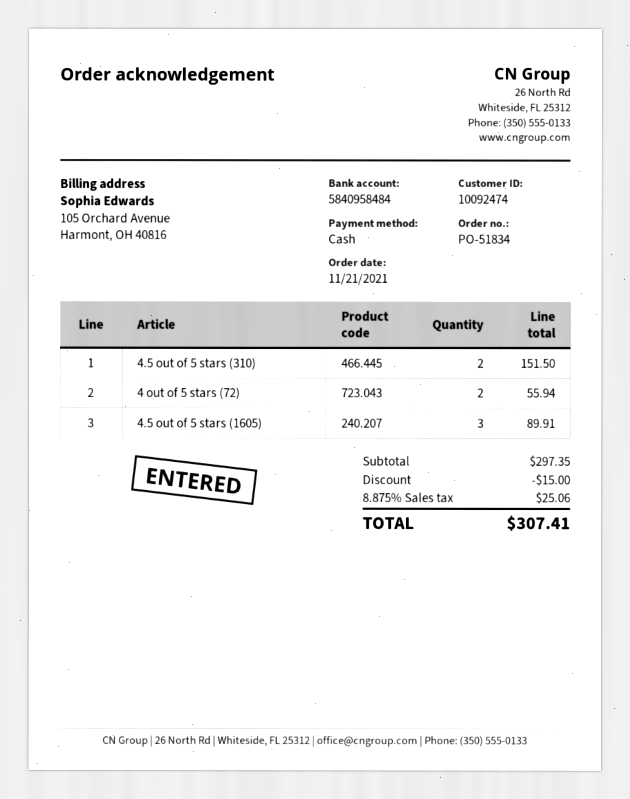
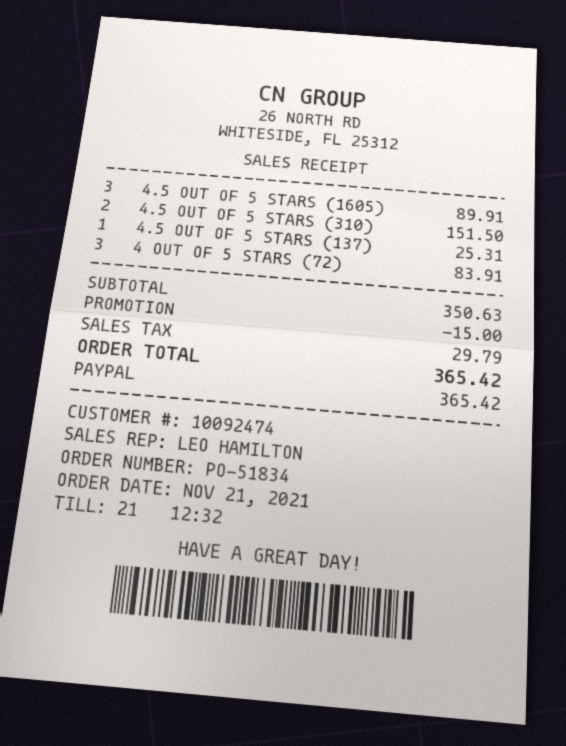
payment method: cash -> PayPal
4 out of 5 stars (72): 2 for 55.94 -> 3 for 83.91
4.5 OUT OF 5 STARS (137): none -> 1 for 25.31
subtotal: 297.35 -> 350.63
tax: 25.06 -> 29.79
total: 307.41 -> 365.42

